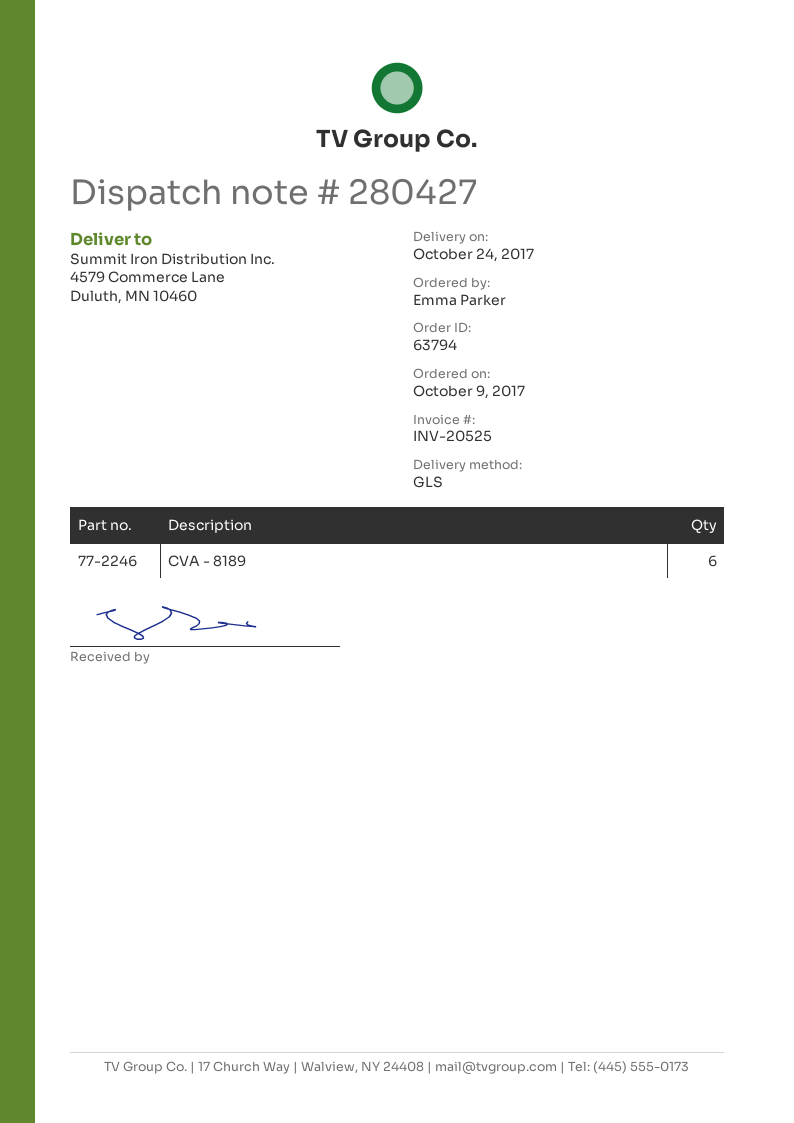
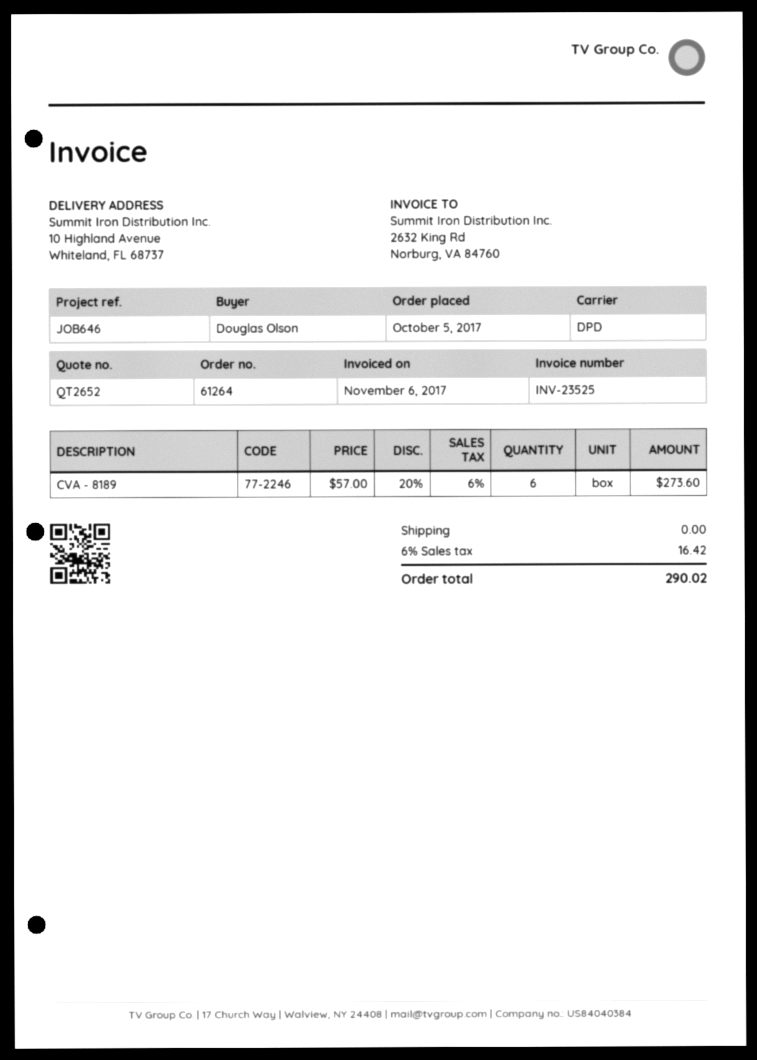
order number: 63794 -> 61264
order date: 2017-10-09 -> 2017-10-05
invoice number: INV-20525 -> INV-23525
ordered by: Emma Parker -> Douglas Olson
shipping method: GLS -> DPD
ship to: 4579 Commerce Lane, Duluth, MN 10460 -> 10 Highland Avenue, Whiteland, FL 68737

